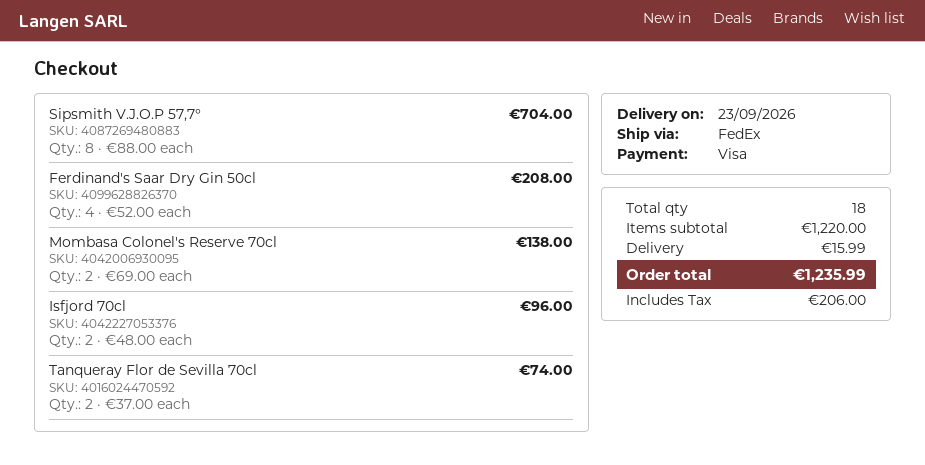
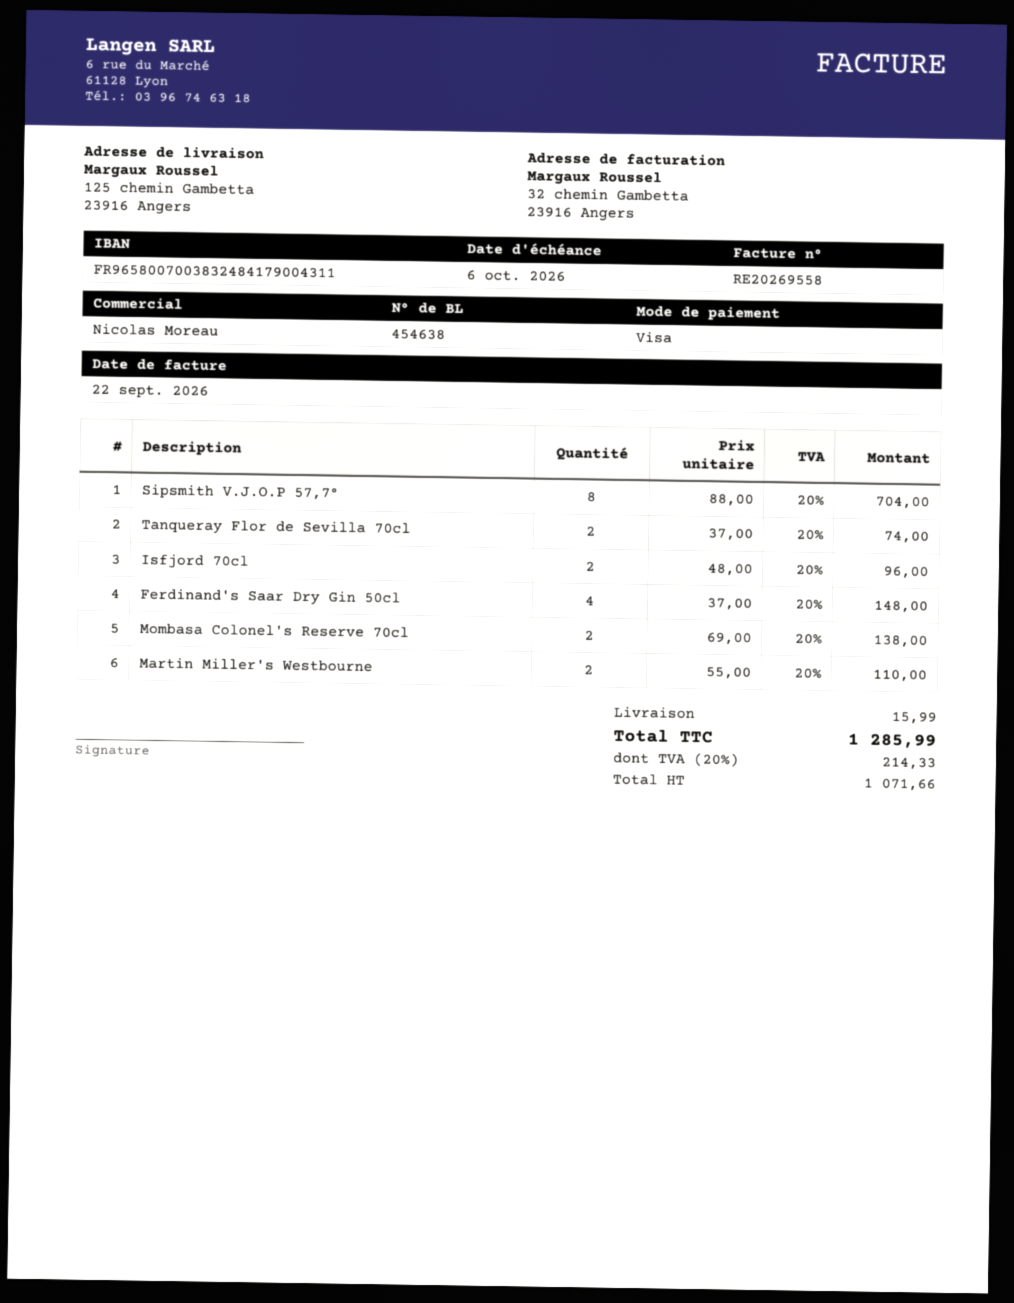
Ferdinand's Saar Dry Gin 50cl: 4 x 52.00 = 208.00 -> 4 x 37.00 = 148.00
Martin Miller's Westbourne: none -> 2 x 55.00 = 110.00
tax: 206.00 -> 214.33
total: 1235.99 -> 1285.99

